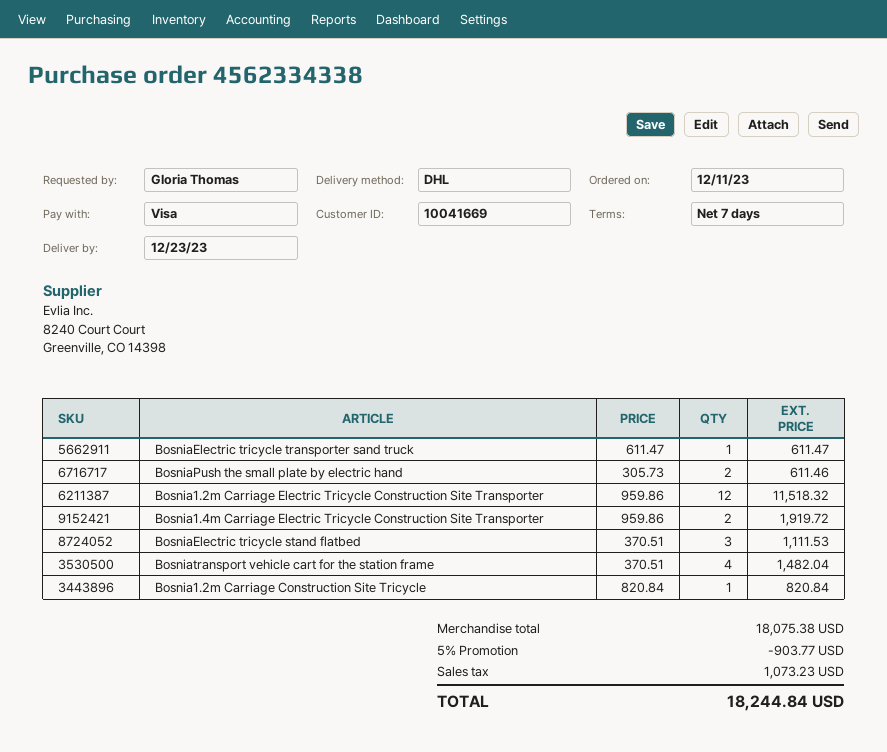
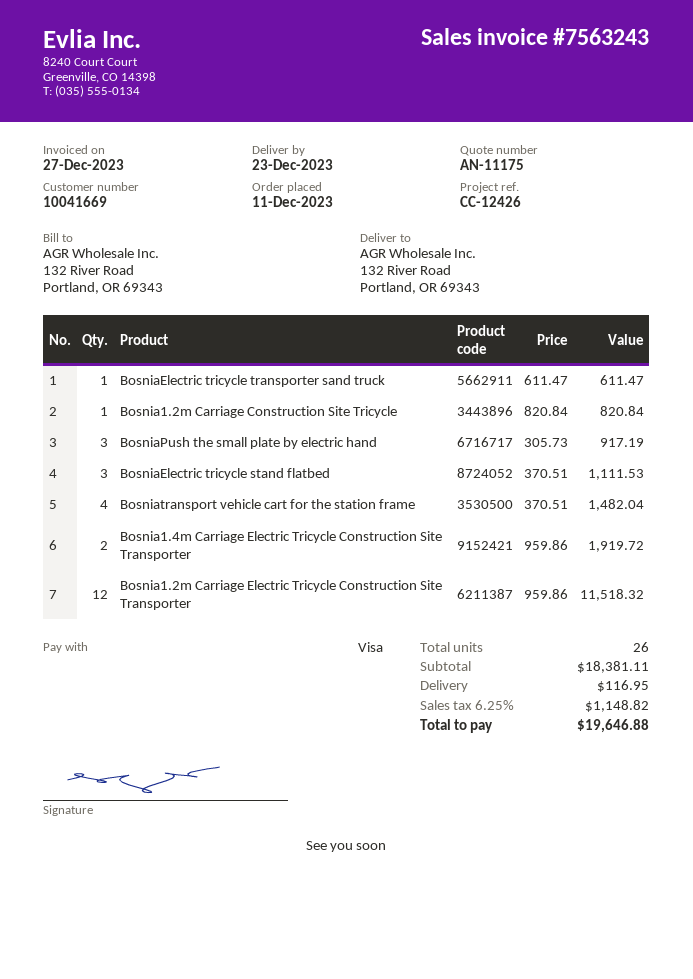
BosniaPush the small plate by electric hand: 2 x 305.73 = 611.46 -> 3 x 305.73 = 917.19
subtotal: 18075.38 -> 18381.11
discount: 5% = 903.77 -> none
shipping: none -> 116.95
tax: 1073.23 -> 1148.82
total: 18244.84 -> 19646.88

